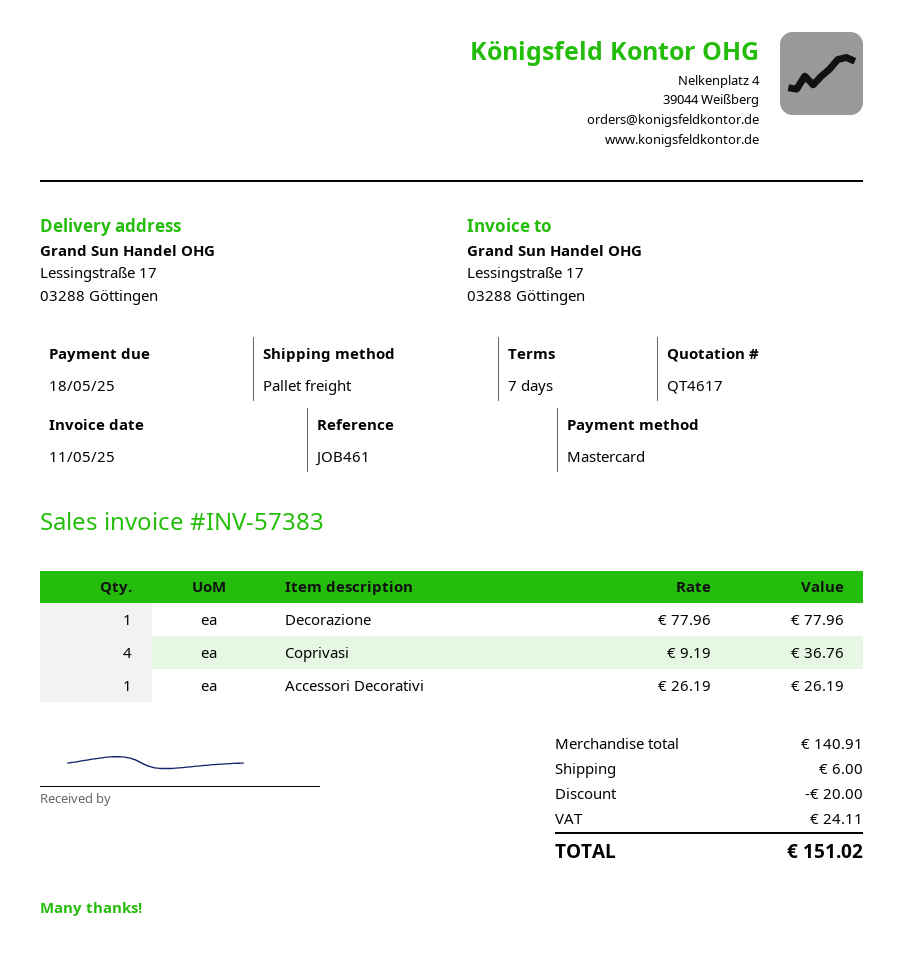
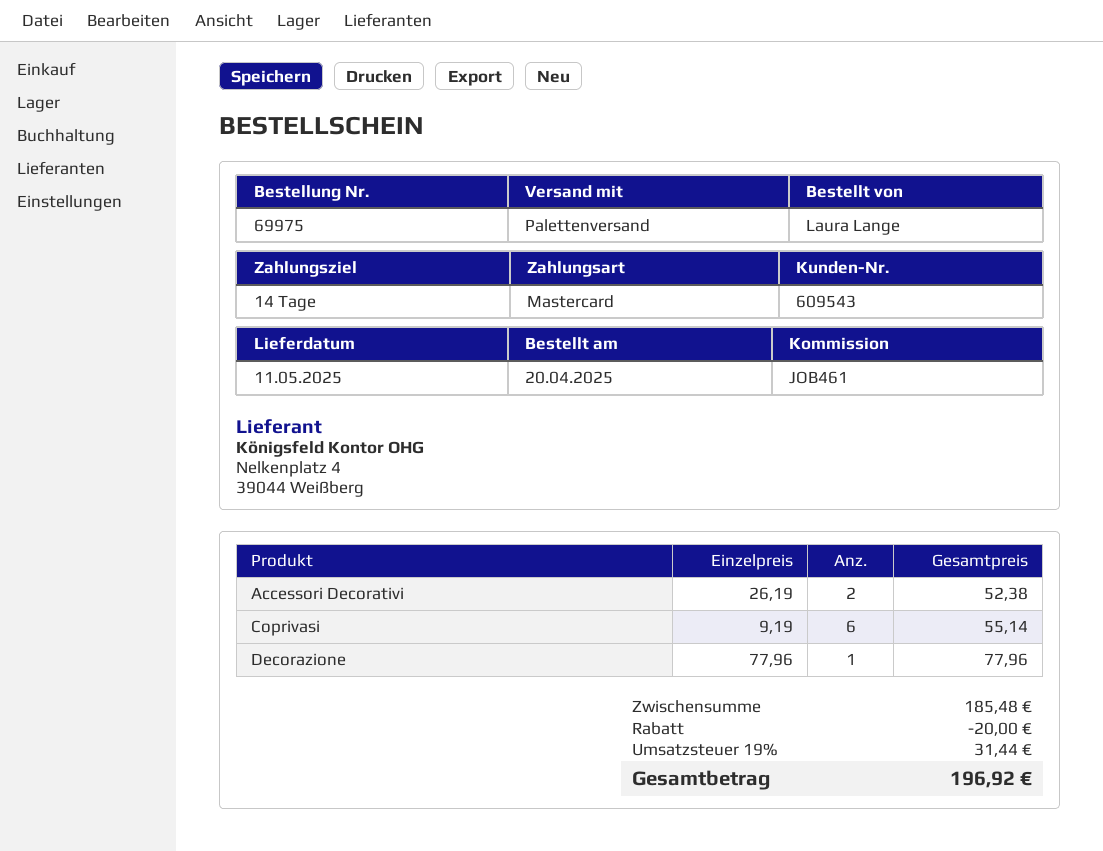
payment terms: 7 days -> 14 days
Coprivasi: 4 x 9.19 = 36.76 -> 6 x 9.19 = 55.14
Accessori Decorativi: 1 x 26.19 = 26.19 -> 2 x 26.19 = 52.38
subtotal: 140.91 -> 185.48
shipping: 6.00 -> none
tax: 24.11 -> 31.44
total: 151.02 -> 196.92

